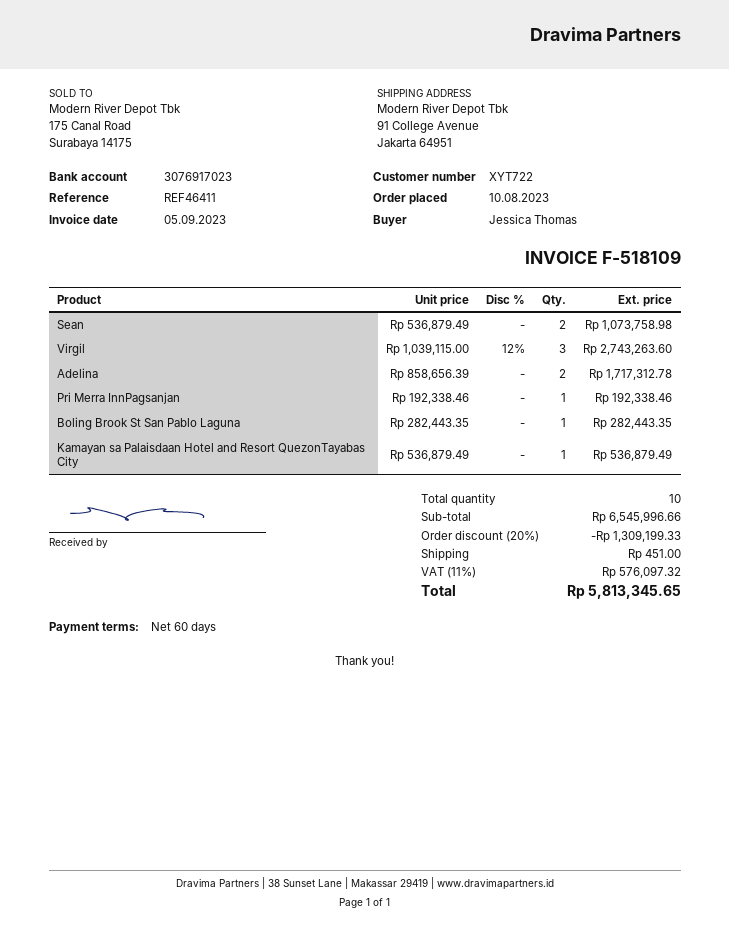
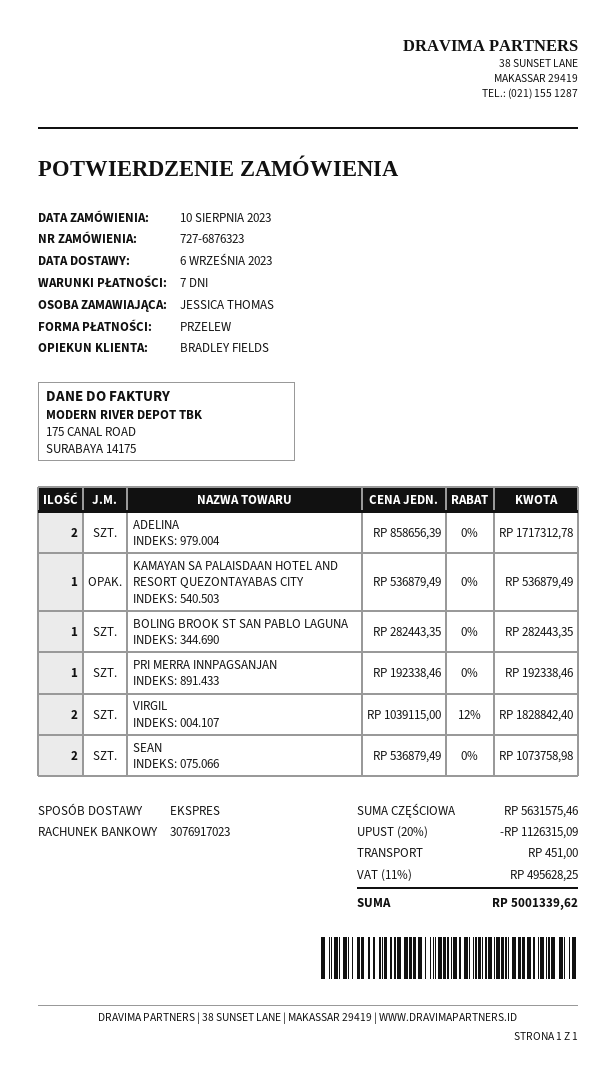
payment terms: 60 days -> 7 days
Virgil: 3 x 1039115.00 - 12% = 2743263.60 -> 2 x 1039115.00 - 12% = 1828842.40
subtotal: 6545996.66 -> 5631575.46
discount: 20% = 1309199.33 -> 20% = 1126315.09
tax: 11% = 576097.32 -> 11% = 495628.25
total: 5813345.65 -> 5001339.62

